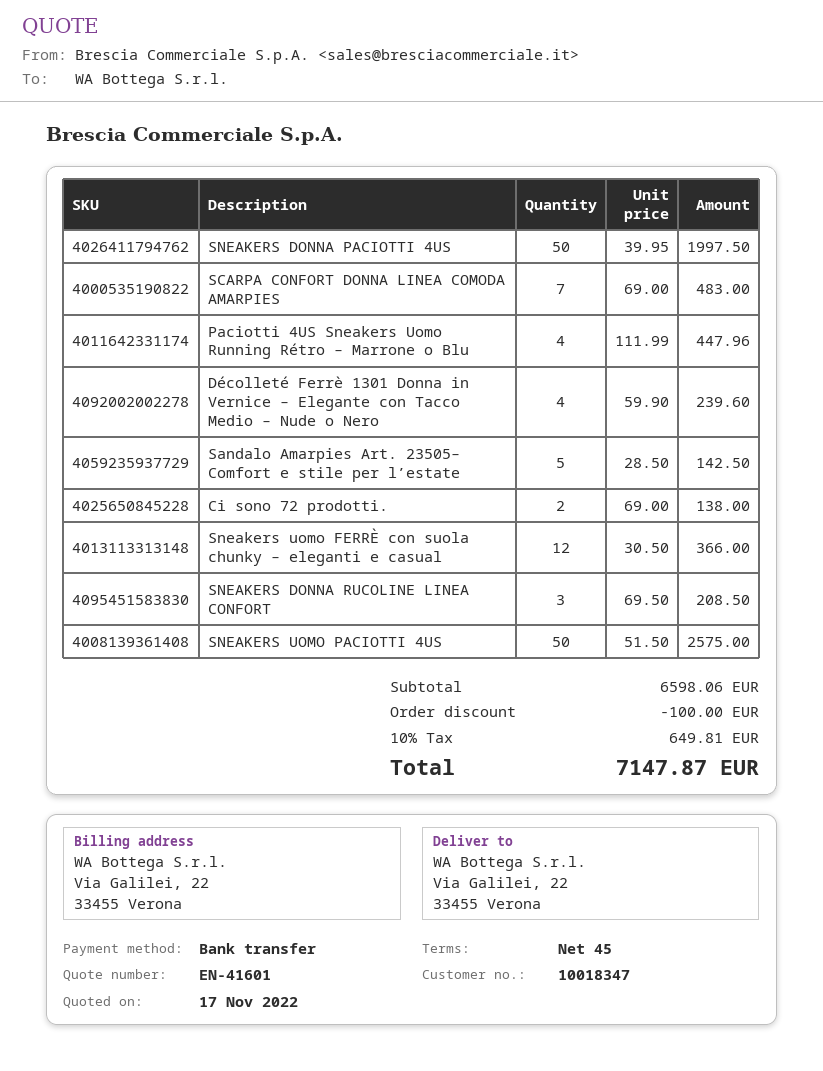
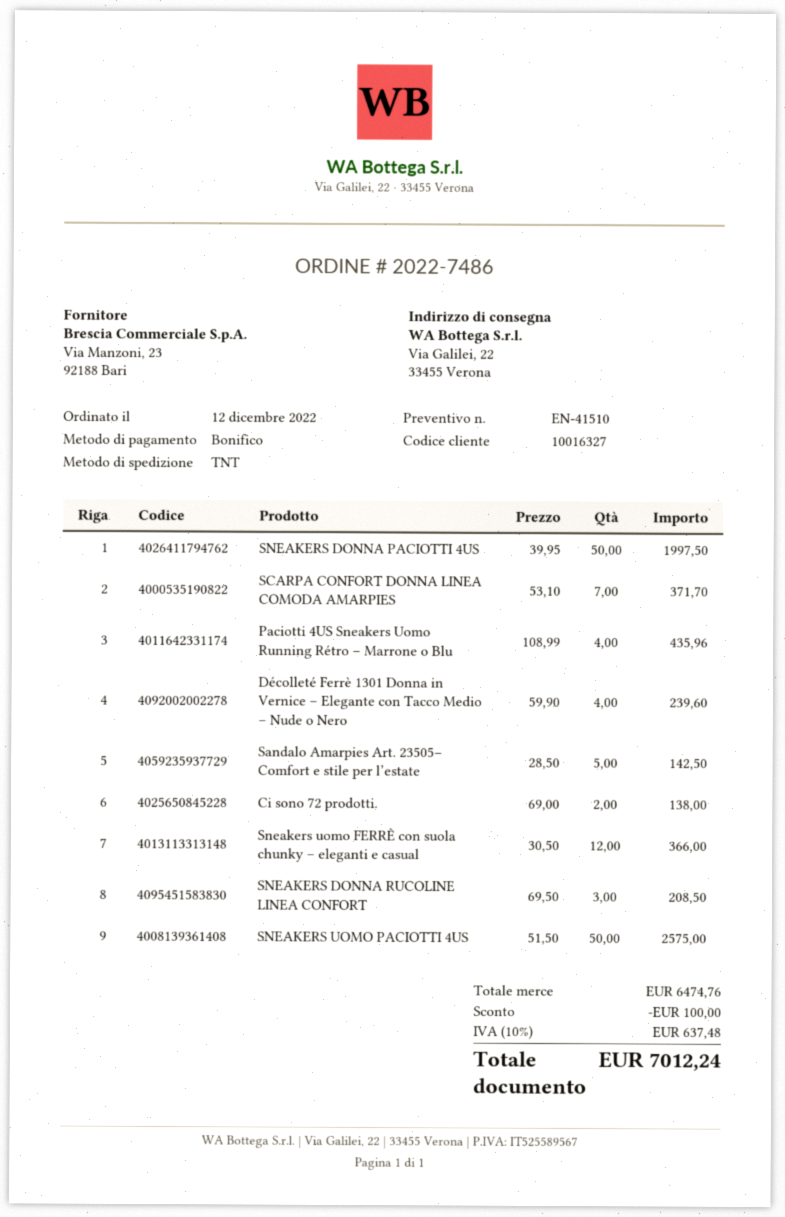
quote number: EN-41601 -> EN-41510
customer number: 10018347 -> 10016327
SCARPA CONFORT DONNA LINEA COMODA AMARPIES: 7 x 69.00 = 483.00 -> 7 x 53.10 = 371.70
Paciotti 4US Sneakers Uomo Running Rétro – Marrone o Blu: 4 x 111.99 = 447.96 -> 4 x 108.99 = 435.96
subtotal: 6598.06 -> 6474.76
tax: 10% = 649.81 -> 10% = 637.48
total: 7147.87 -> 7012.24

